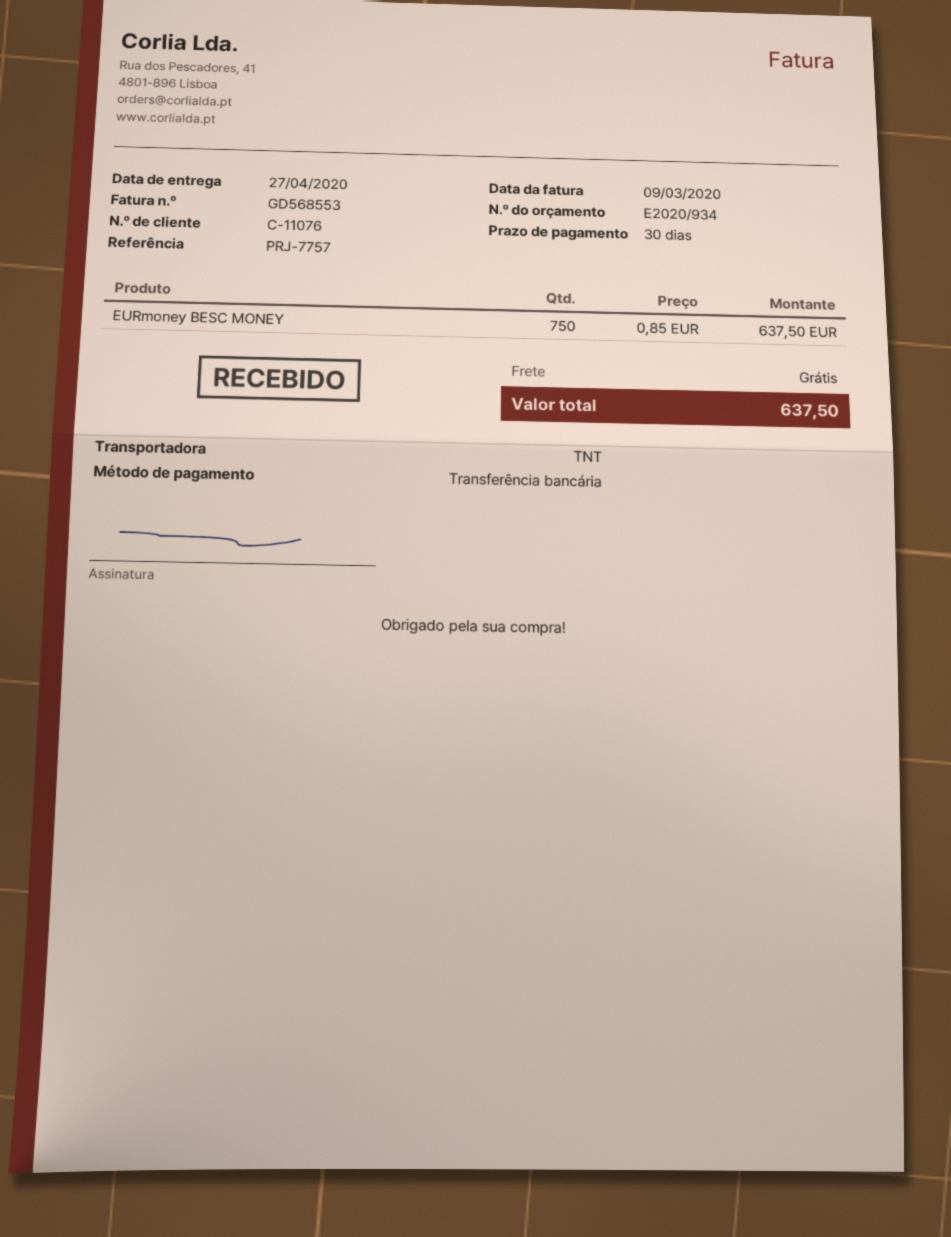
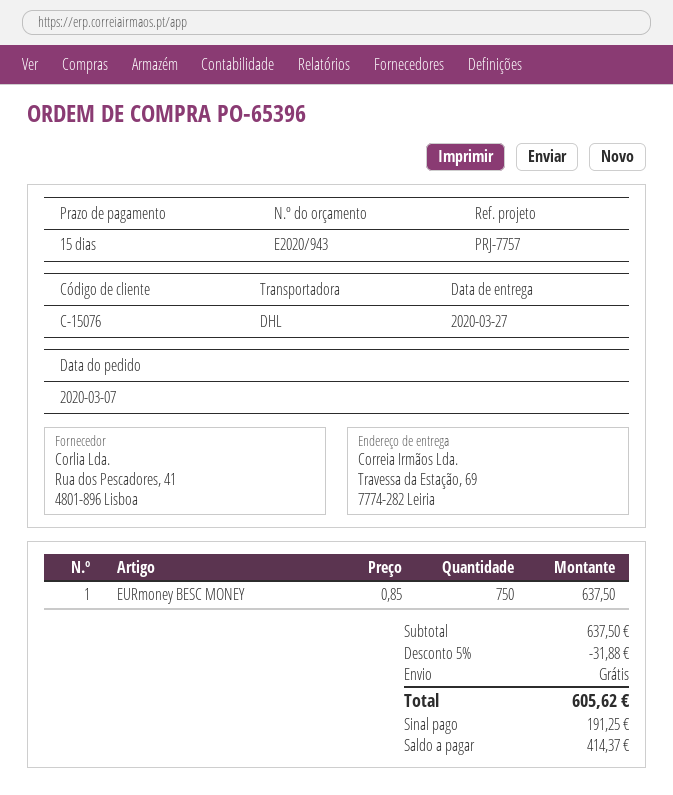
quote number: E2020/934 -> E2020/943
delivery date: 2020-04-27 -> 2020-03-27
payment terms: 30 days -> 15 days
customer number: C-11076 -> C-15076
shipping method: TNT -> DHL
discount: none -> 5% = 31.88
total: 637.50 -> 605.62

